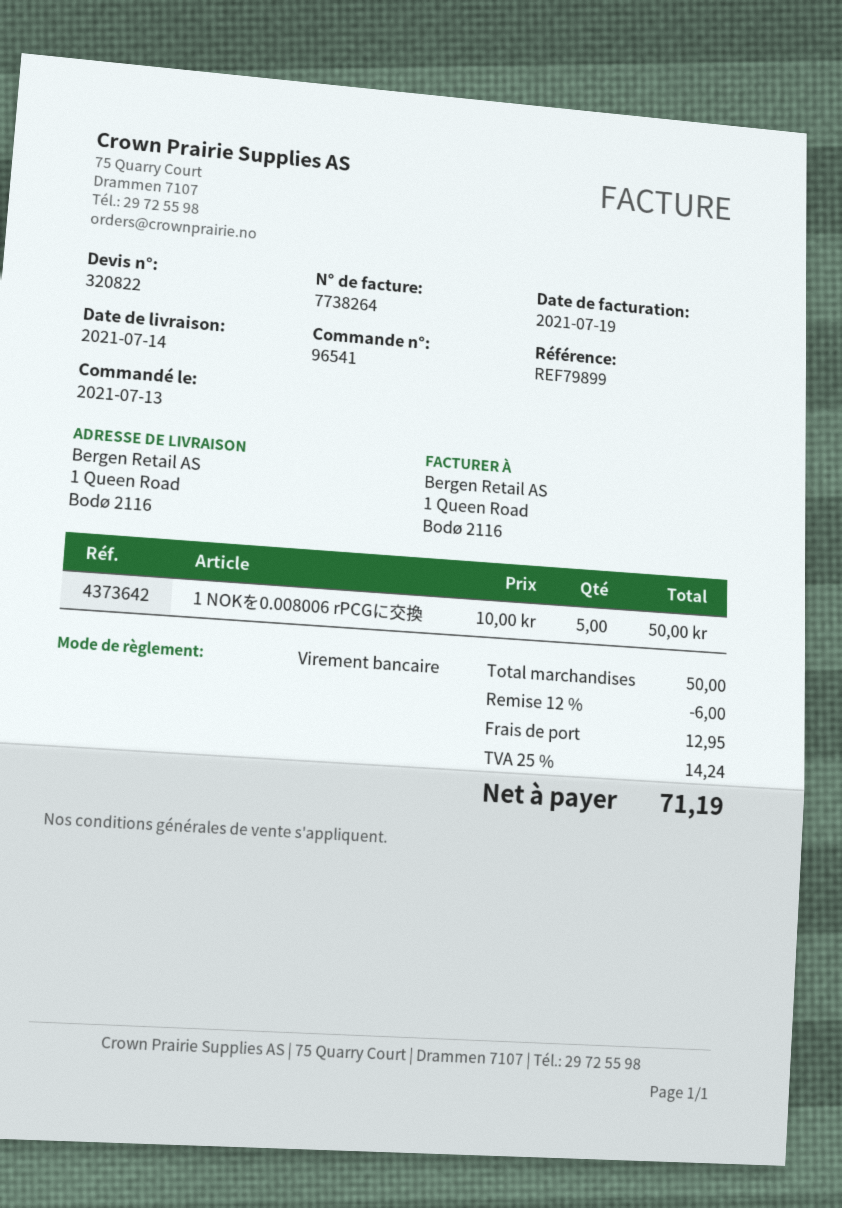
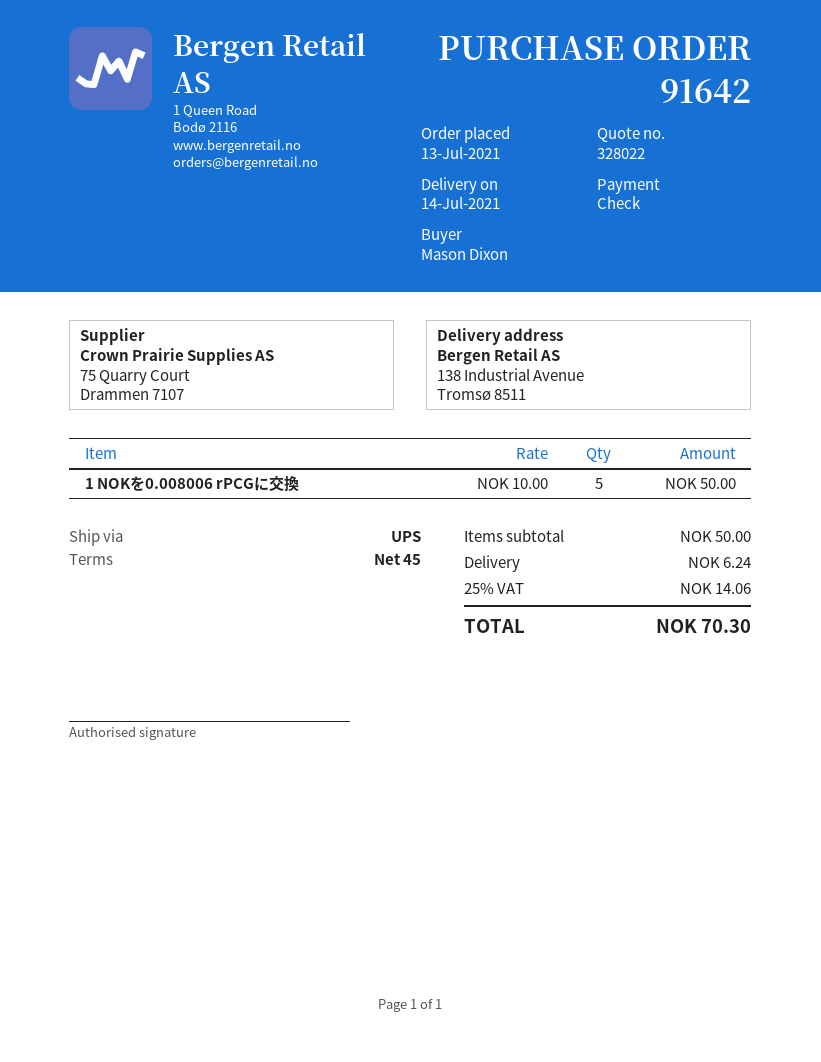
quote number: 320822 -> 328022
order number: 96541 -> 91642
payment method: bank transfer -> cheque
ship to: 1 Queen Road, Bodø 2116 -> 138 Industrial Avenue, Tromsø 8511
discount: 12% = 6.00 -> none
shipping: 12.95 -> 6.24
tax: 25% = 14.24 -> 25% = 14.06
total: 71.19 -> 70.30

